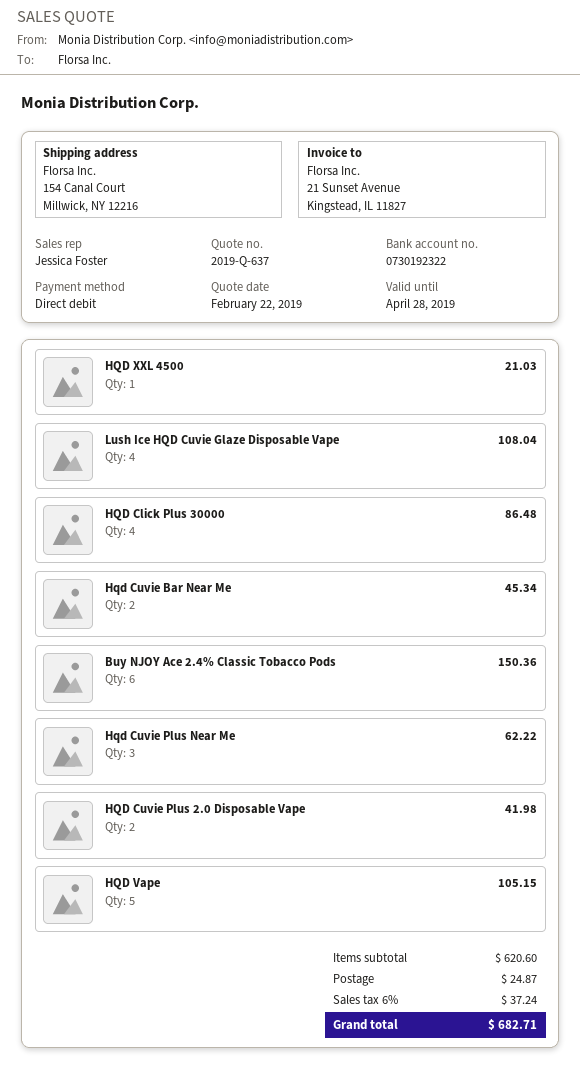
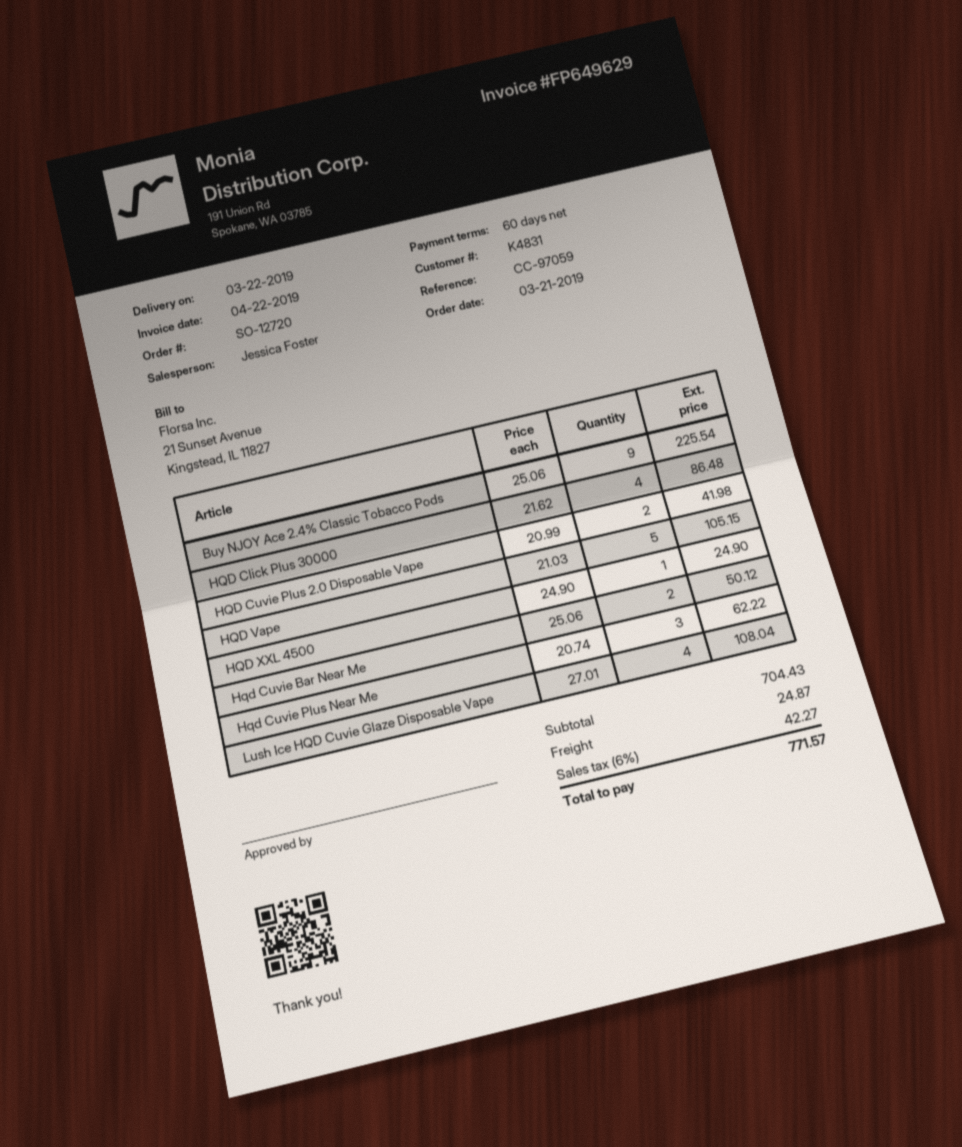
HQD XXL 4500: 1 for 21.03 -> 1 for 24.90
Hqd Cuvie Bar Near Me: 2 for 45.34 -> 2 for 50.12
Buy NJOY Ace 2.4% Classic Tobacco Pods: 6 for 150.36 -> 9 for 225.54
subtotal: 620.60 -> 704.43
tax: 6% = 37.24 -> 6% = 42.27
total: 682.71 -> 771.57

